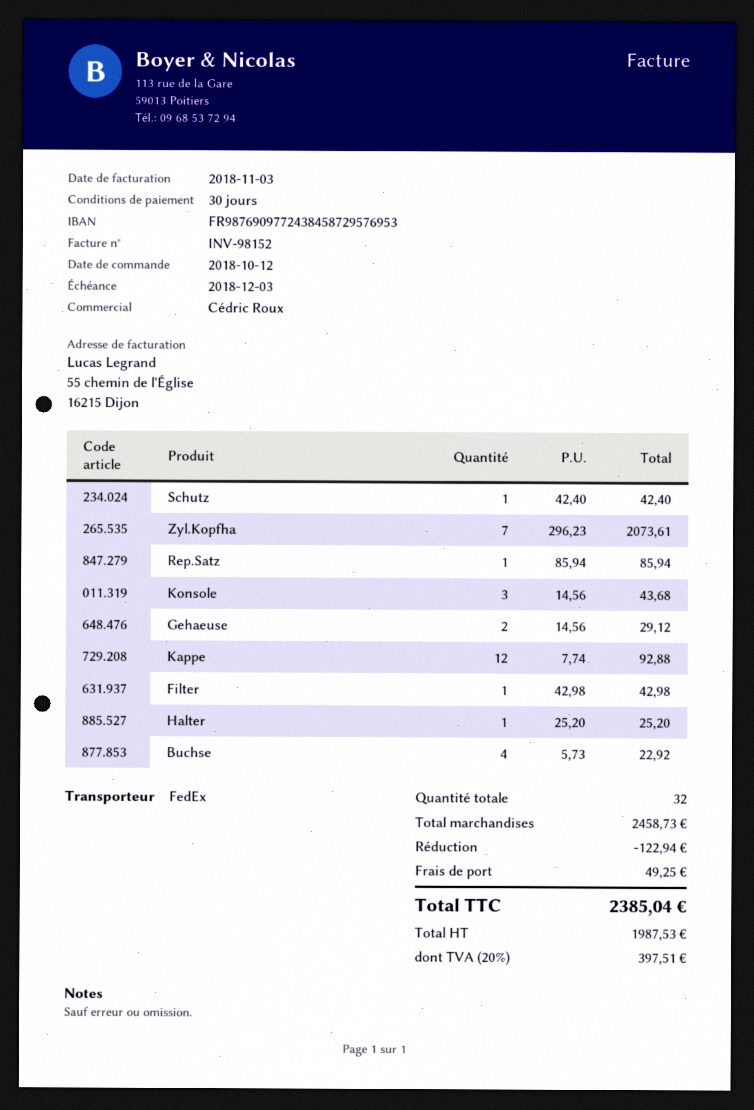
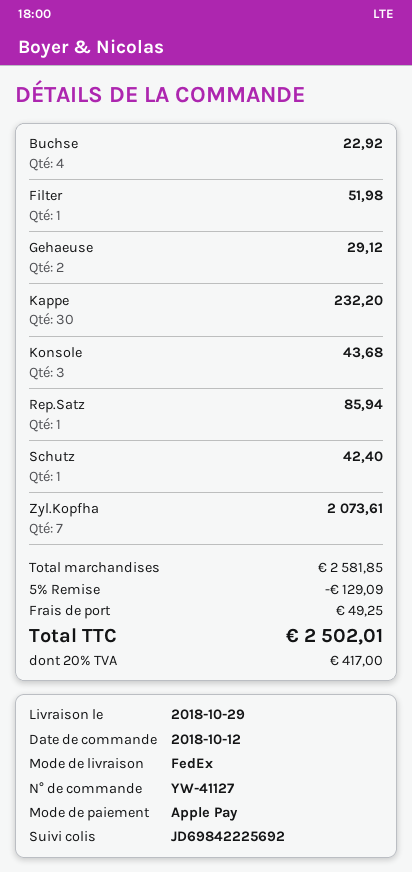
Kappe: 12 for 92.88 -> 30 for 232.20
Filter: 1 for 42.98 -> 1 for 51.98
Halter: 1 for 25.20 -> none
subtotal: 2458.73 -> 2581.85
discount: 122.94 -> 129.09
tax: 20% = 397.51 -> 20% = 417.00
total: 2385.04 -> 2502.01

